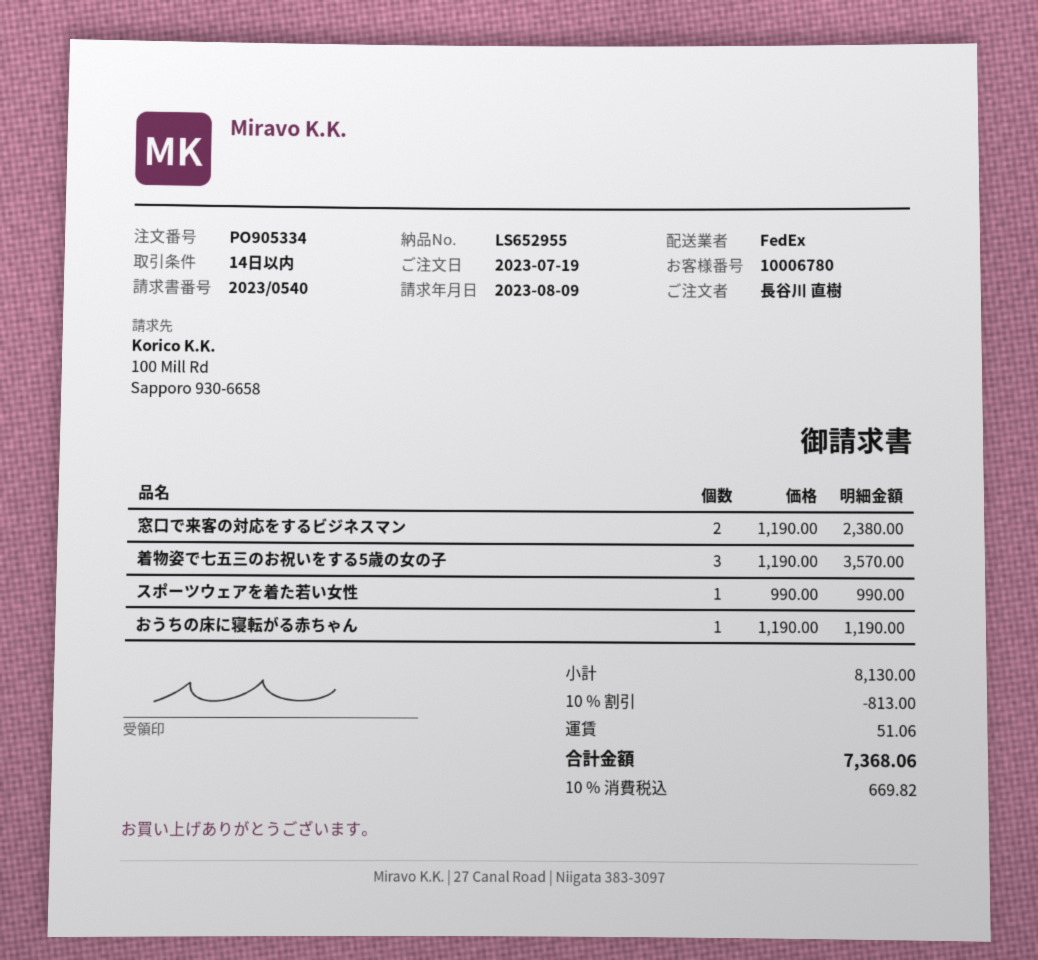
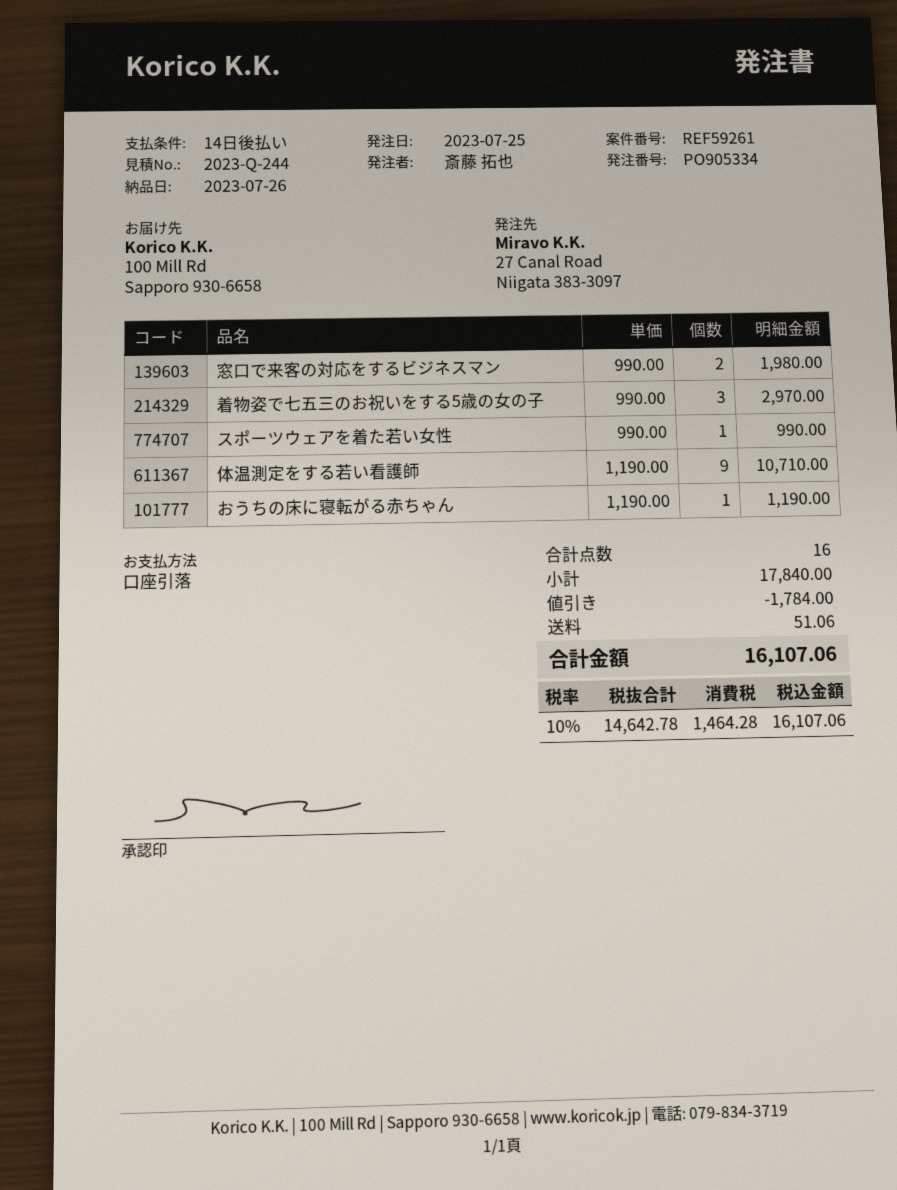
order date: 2023-07-19 -> 2023-07-25
ordered by: 長谷川 直樹 -> 斎藤 拓也
窓口で来客の対応をするビジネスマン: 2 x 1190.00 = 2380.00 -> 2 x 990.00 = 1980.00
着物姿で七五三のお祝いをする5歳の女の子: 3 x 1190.00 = 3570.00 -> 3 x 990.00 = 2970.00
体温測定をする若い看護師: none -> 9 x 1190.00 = 10710.00
subtotal: 8130.00 -> 17840.00
discount: 813.00 -> 1784.00
tax: 10% = 669.82 -> 10% = 1464.28
total: 7368.06 -> 16107.06

